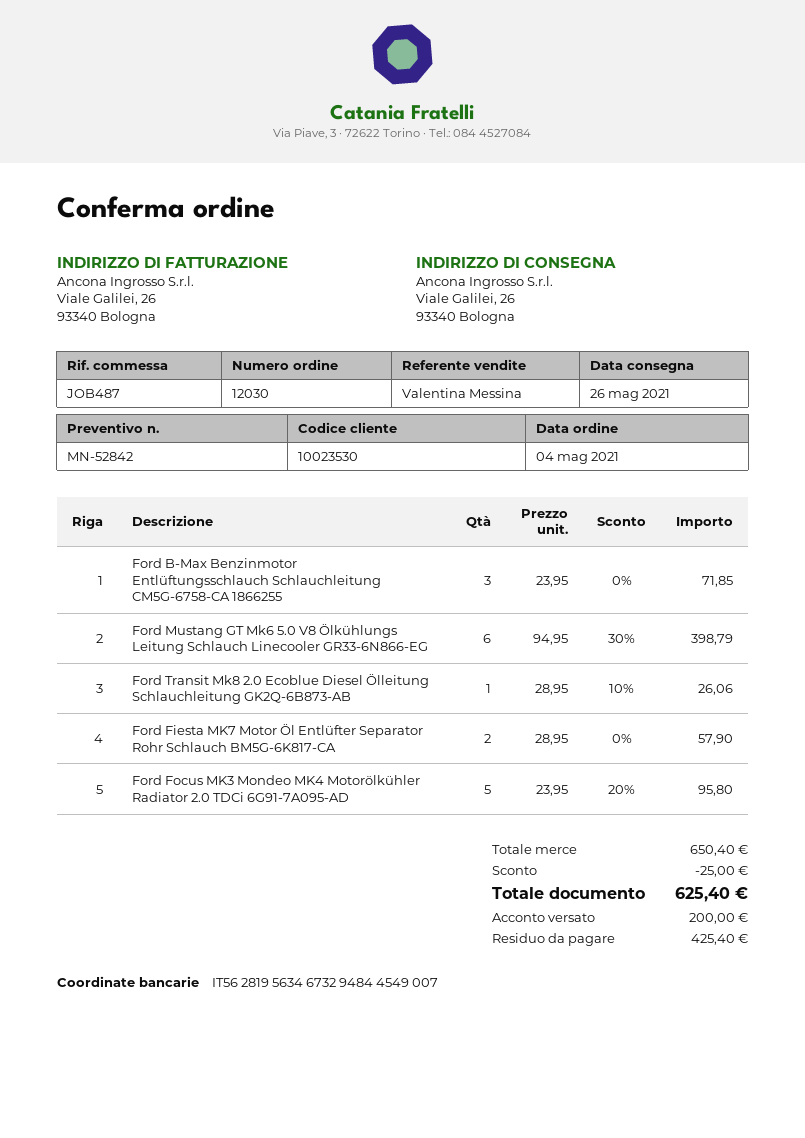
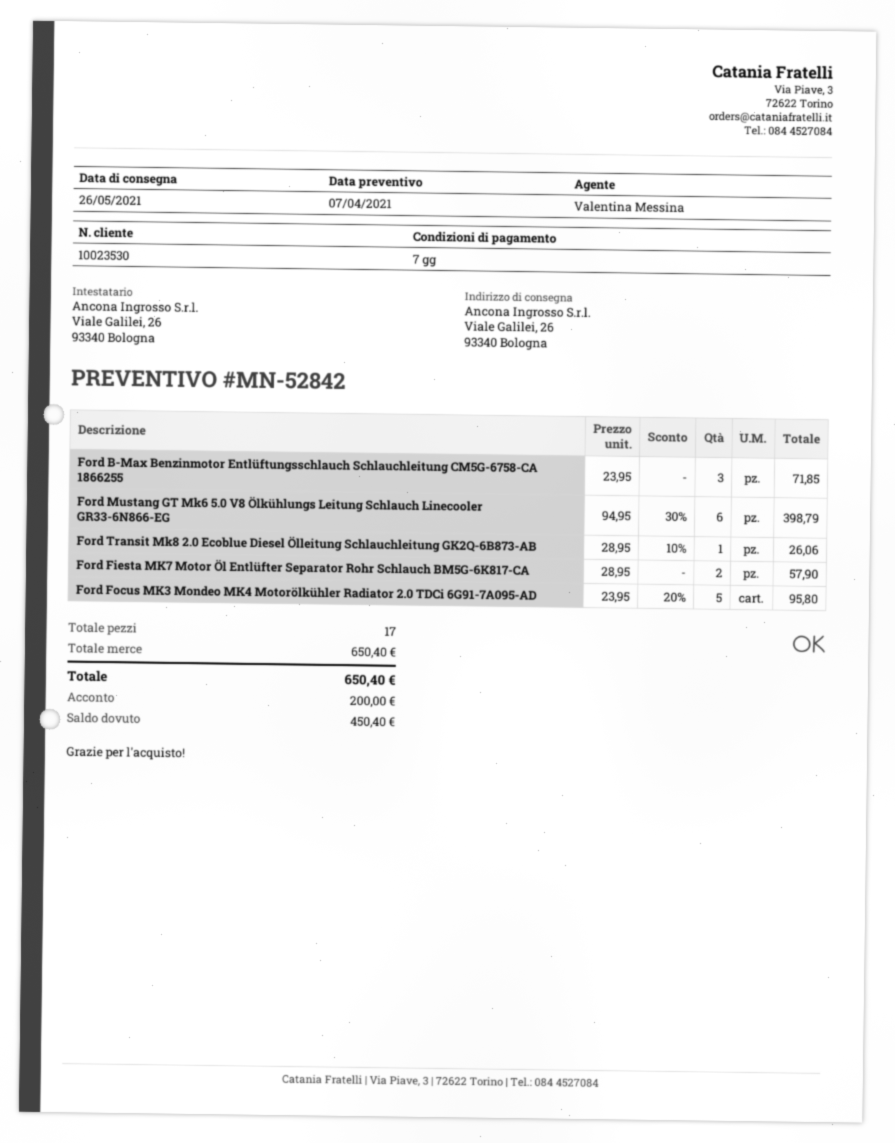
discount: 25.00 -> none
total: 625.40 -> 650.40
balance: 425.40 -> 450.40

